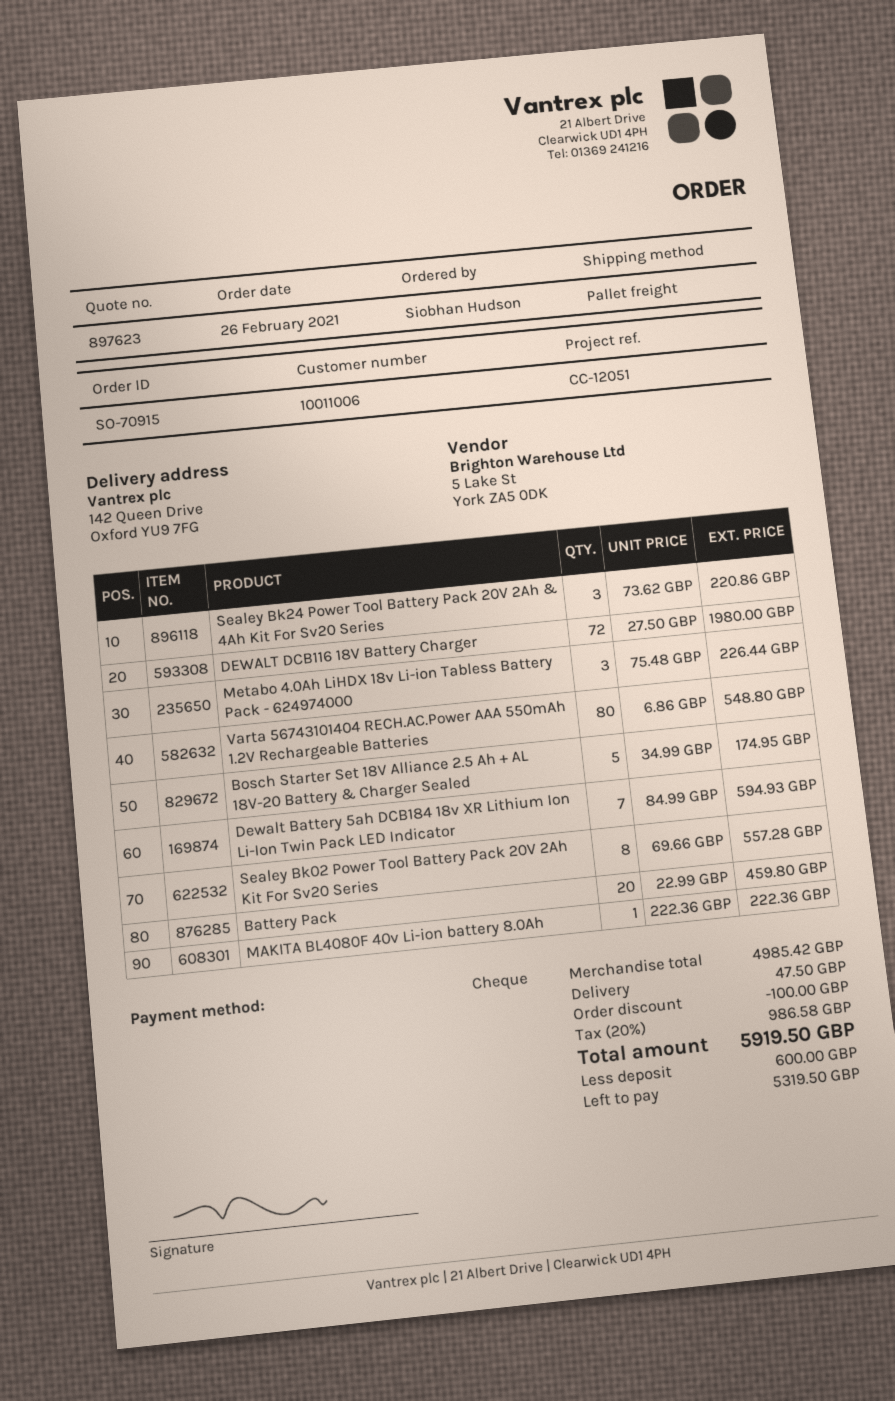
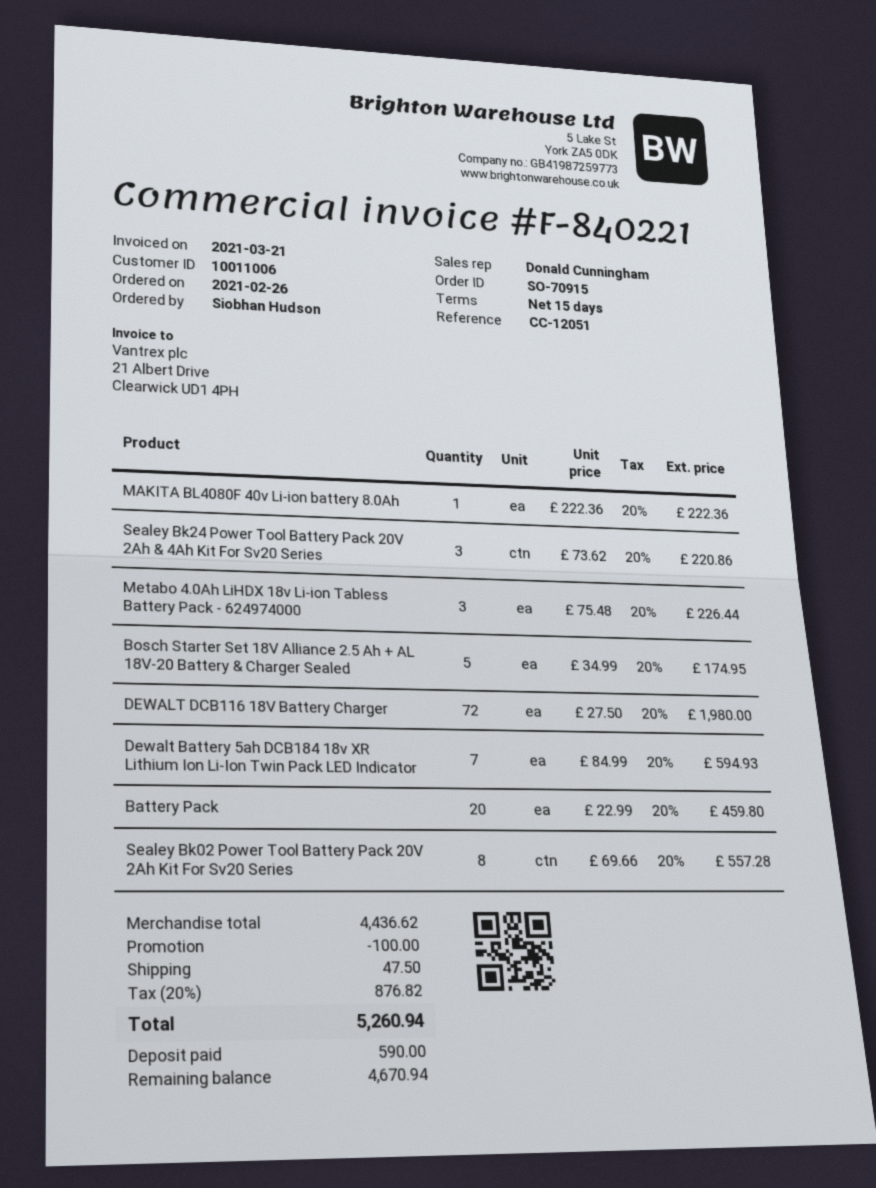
Varta 56743101404 RECH.AC.Power AAA 550mAh 1.2V Rechargeable Batteries: 80 x 6.86 = 548.80 -> none
subtotal: 4985.42 -> 4436.62
tax: 20% = 986.58 -> 20% = 876.82
total: 5919.50 -> 5260.94
deposit: 600.00 -> 590.00
balance: 5319.50 -> 4670.94

